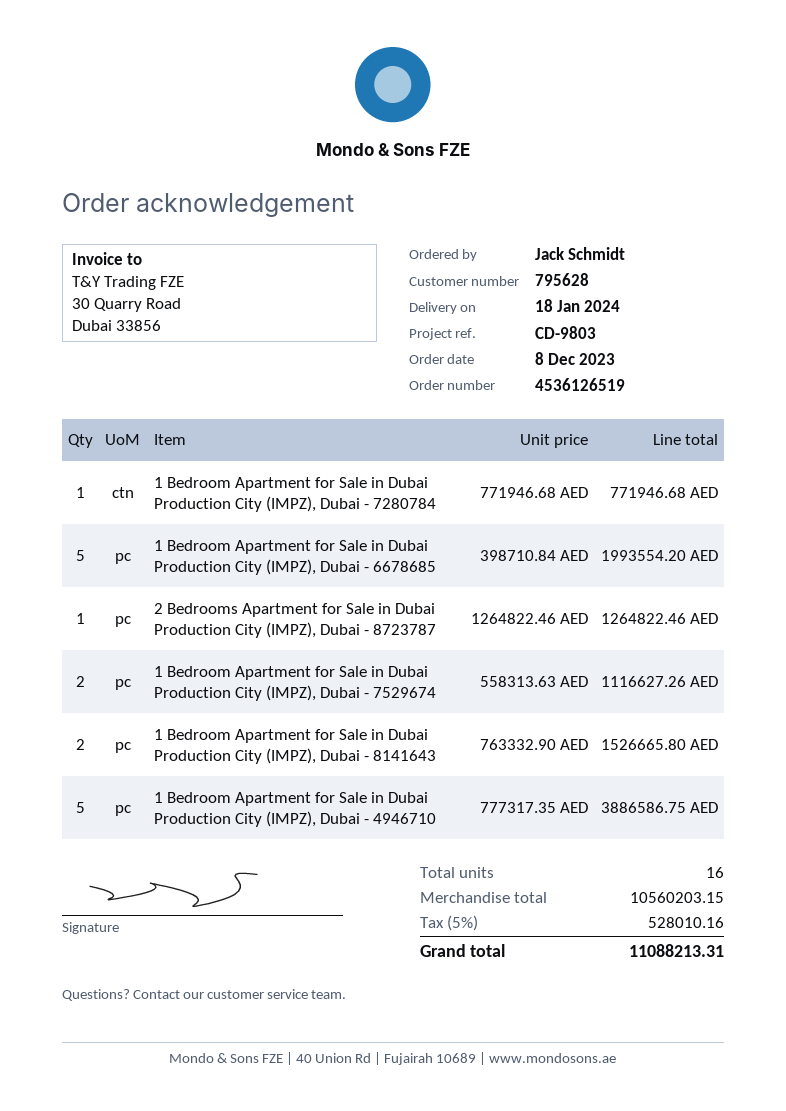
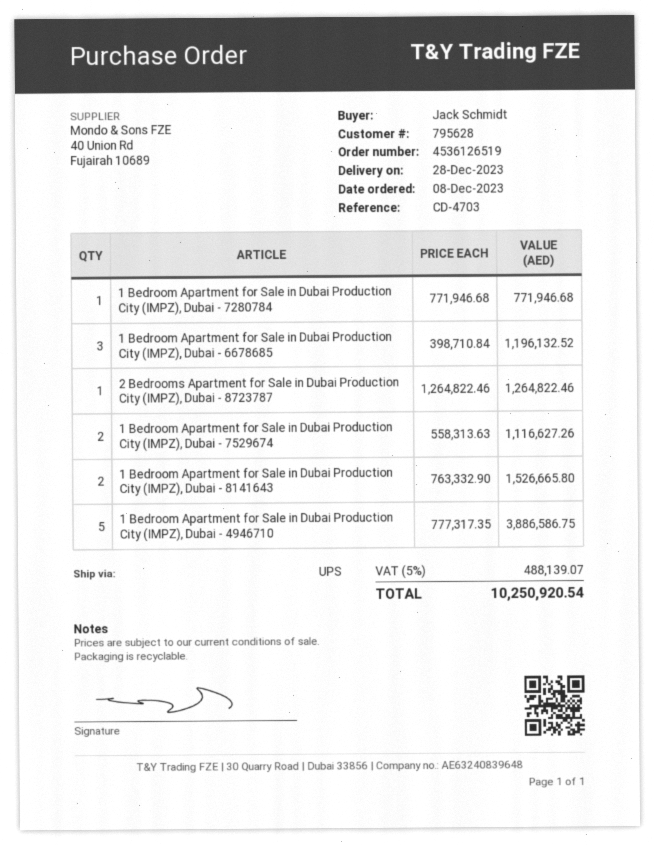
delivery date: 2024-01-18 -> 2023-12-28
reference: CD-9803 -> CD-4703
1 Bedroom Apartment for Sale in Dubai Production City (IMPZ), Dubai - 6678685: 5 x 398710.84 = 1993554.20 -> 3 x 398710.84 = 1196132.52
tax: 5% = 528010.16 -> 5% = 488139.07
total: 11088213.31 -> 10250920.54

